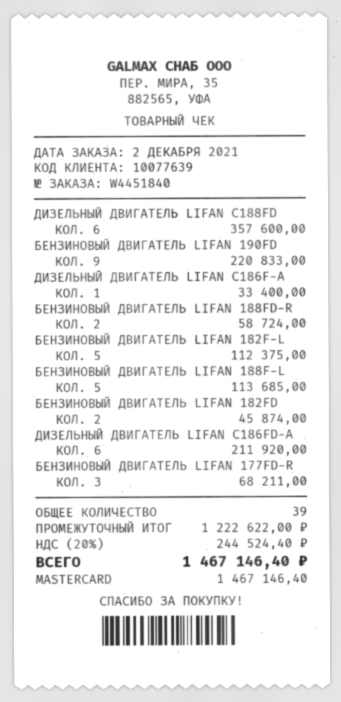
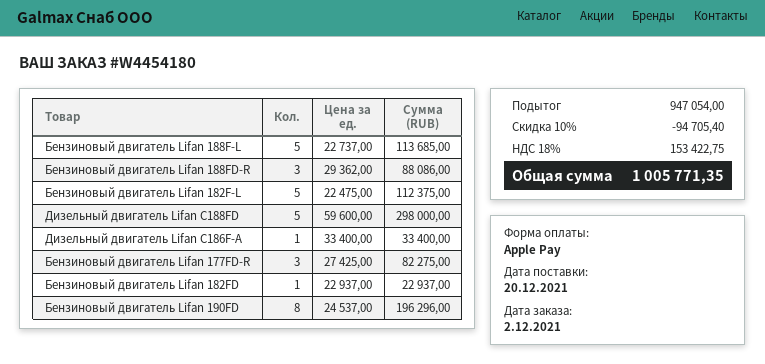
order number: W4451840 -> W4454180
payment method: Mastercard -> Apple Pay
ДИЗЕЛЬНЫЙ ДВИГАТЕЛЬ LIFAN C188FD: 6 for 357600.00 -> 5 for 298000.00
БЕНЗИНОВЫЙ ДВИГАТЕЛЬ LIFAN 190FD: 9 for 220833.00 -> 8 for 196296.00
БЕНЗИНОВЫЙ ДВИГАТЕЛЬ LIFAN 188FD-R: 2 for 58724.00 -> 3 for 88086.00
БЕНЗИНОВЫЙ ДВИГАТЕЛЬ LIFAN 182FD: 2 for 45874.00 -> 1 for 22937.00
ДИЗЕЛЬНЫЙ ДВИГАТЕЛЬ LIFAN C186FD-A: 6 for 211920.00 -> none
БЕНЗИНОВЫЙ ДВИГАТЕЛЬ LIFAN 177FD-R: 3 for 68211.00 -> 3 for 82275.00
subtotal: 1222622.00 -> 947054.00
discount: none -> 10% = 94705.40
tax: 20% = 244524.40 -> 18% = 153422.75
total: 1467146.40 -> 1005771.35

